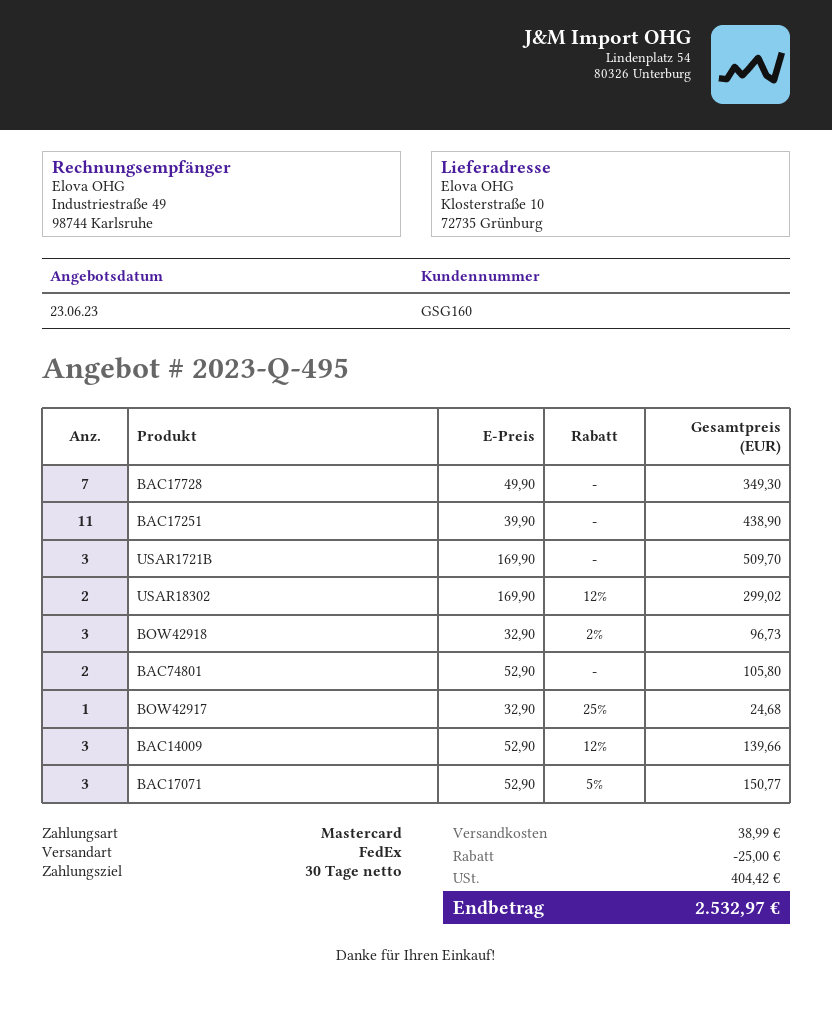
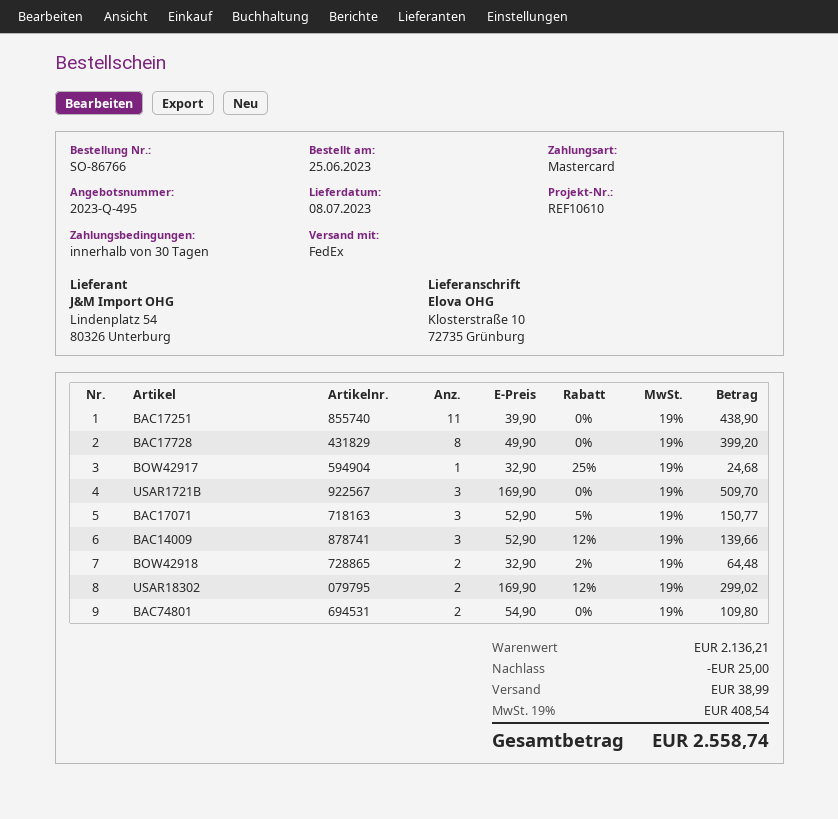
BAC17728: 7 x 49.90 = 349.30 -> 8 x 49.90 = 399.20
BOW42918: 3 x 32.90 - 2% = 96.73 -> 2 x 32.90 - 2% = 64.48
BAC74801: 2 x 52.90 = 105.80 -> 2 x 54.90 = 109.80
tax: 404.42 -> 408.54
total: 2532.97 -> 2558.74

